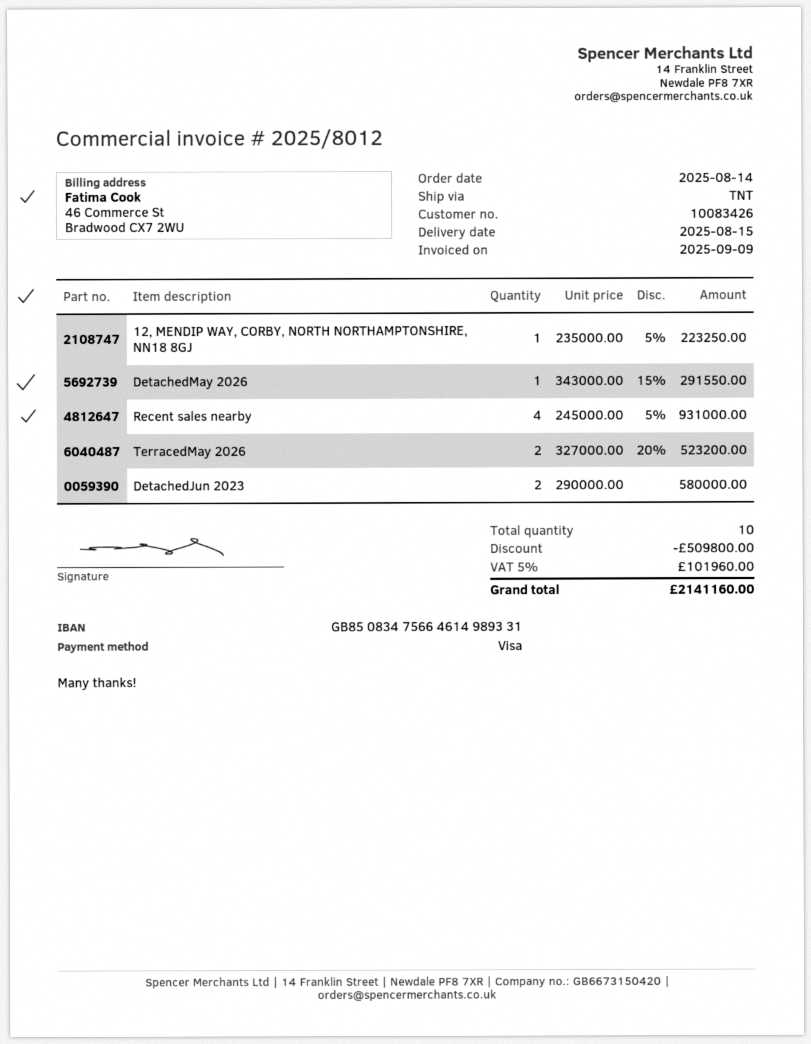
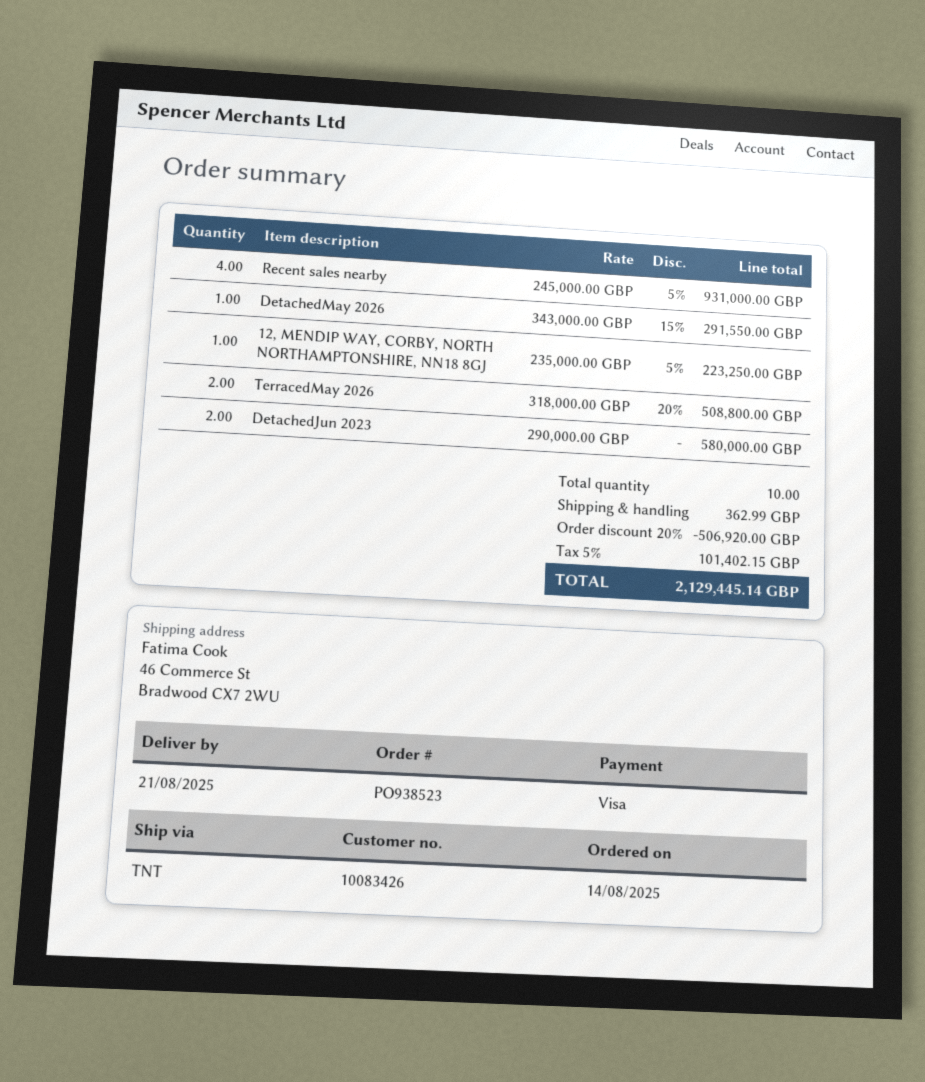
delivery date: 2025-08-15 -> 2025-08-21
TerracedMay 2026: 2 x 327000.00 - 20% = 523200.00 -> 2 x 318000.00 - 20% = 508800.00
discount: 509800.00 -> 506920.00
shipping: none -> 362.99
tax: 5% = 101960.00 -> 5% = 101402.15
total: 2141160.00 -> 2129445.14

